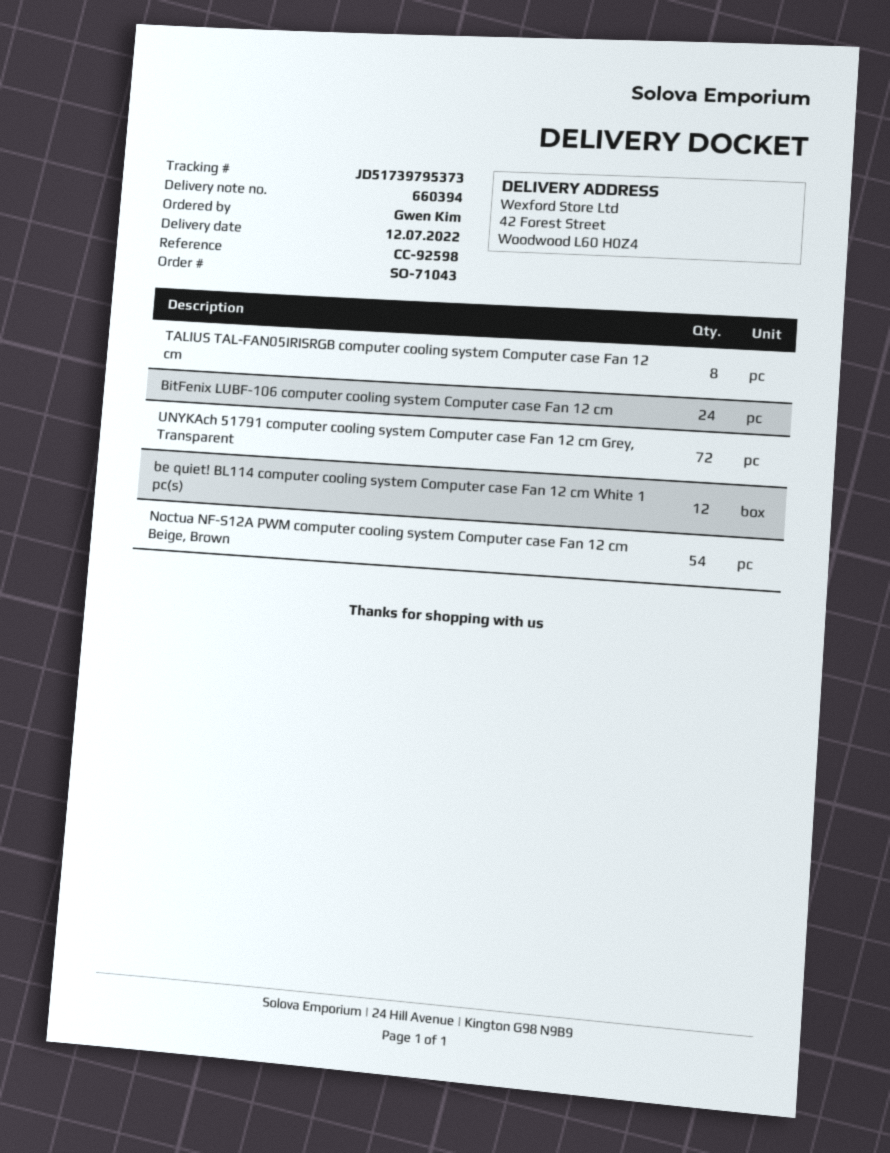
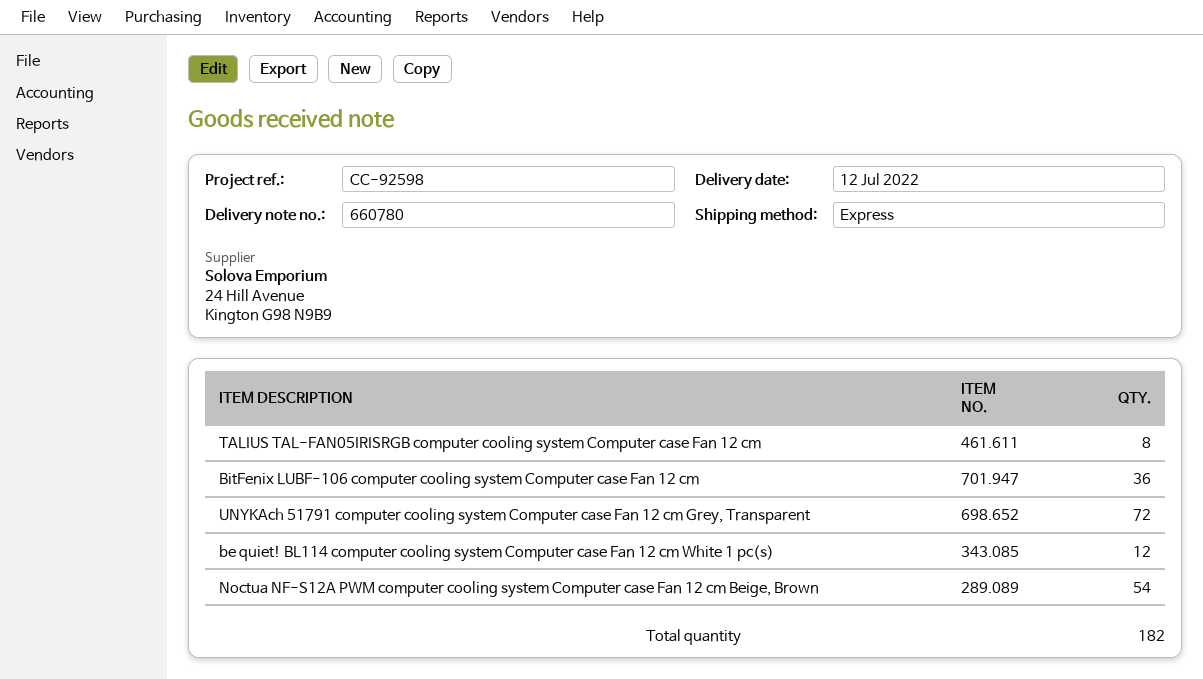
delivery note number: 660394 -> 660780
BitFenix LUBF-106 computer cooling system Computer case Fan 12 cm: 24 -> 36

